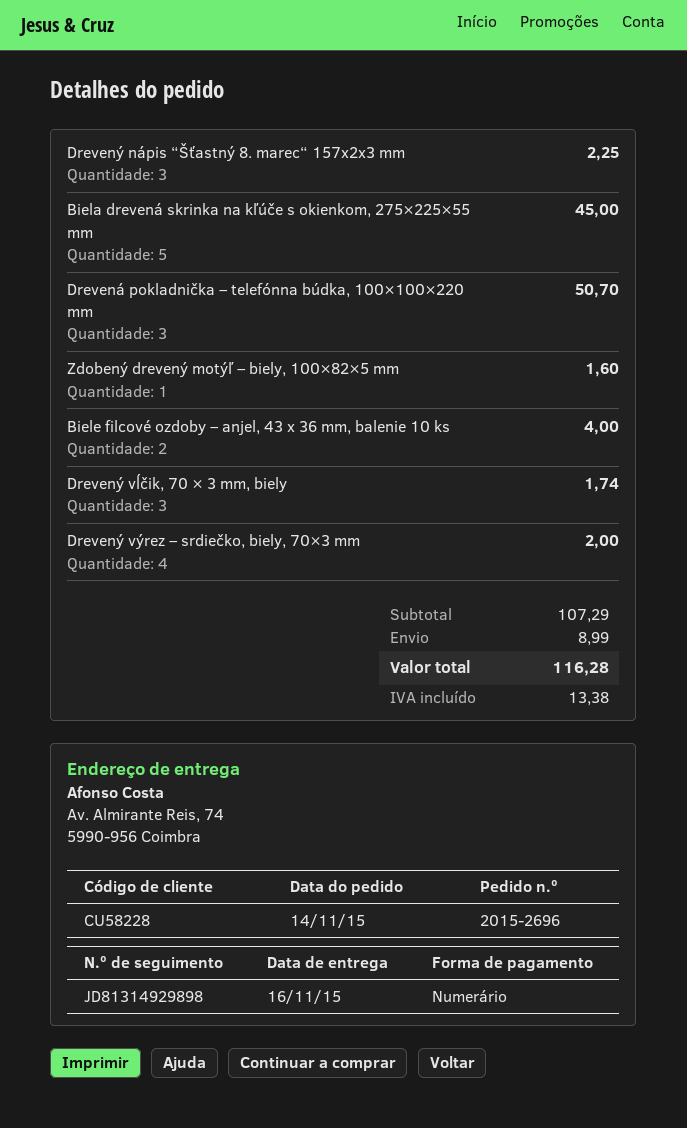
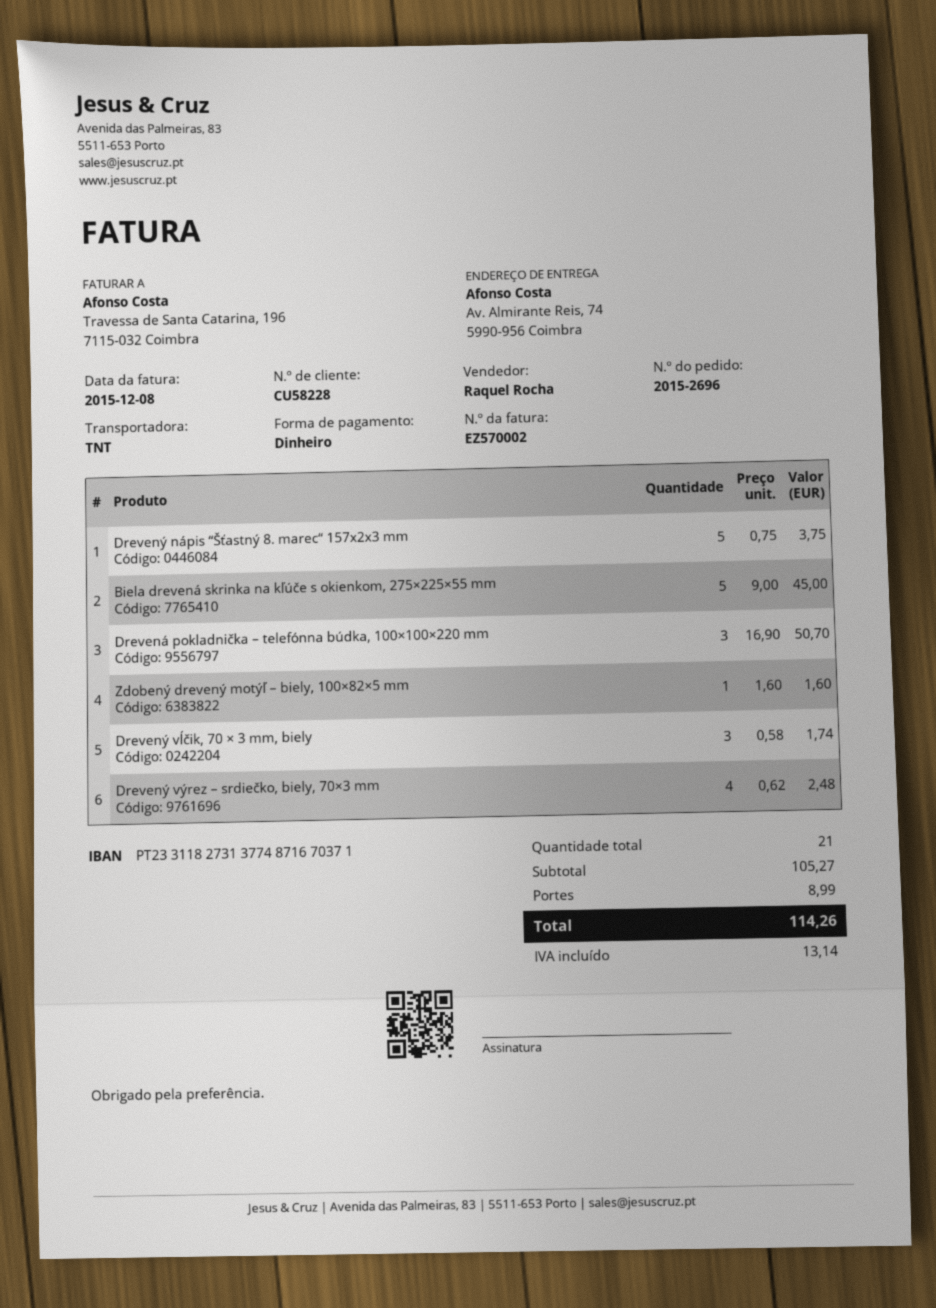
Drevený nápis “Šťastný 8. marec“ 157x2x3 mm: 3 for 2.25 -> 5 for 3.75
Biele filcové ozdoby – anjel, 43 x 36 mm, balenie 10 ks: 2 for 4.00 -> none
Drevený výrez – srdiečko, biely, 70×3 mm: 4 for 2.00 -> 4 for 2.48
subtotal: 107.29 -> 105.27
tax: 13.38 -> 13.14
total: 116.28 -> 114.26

